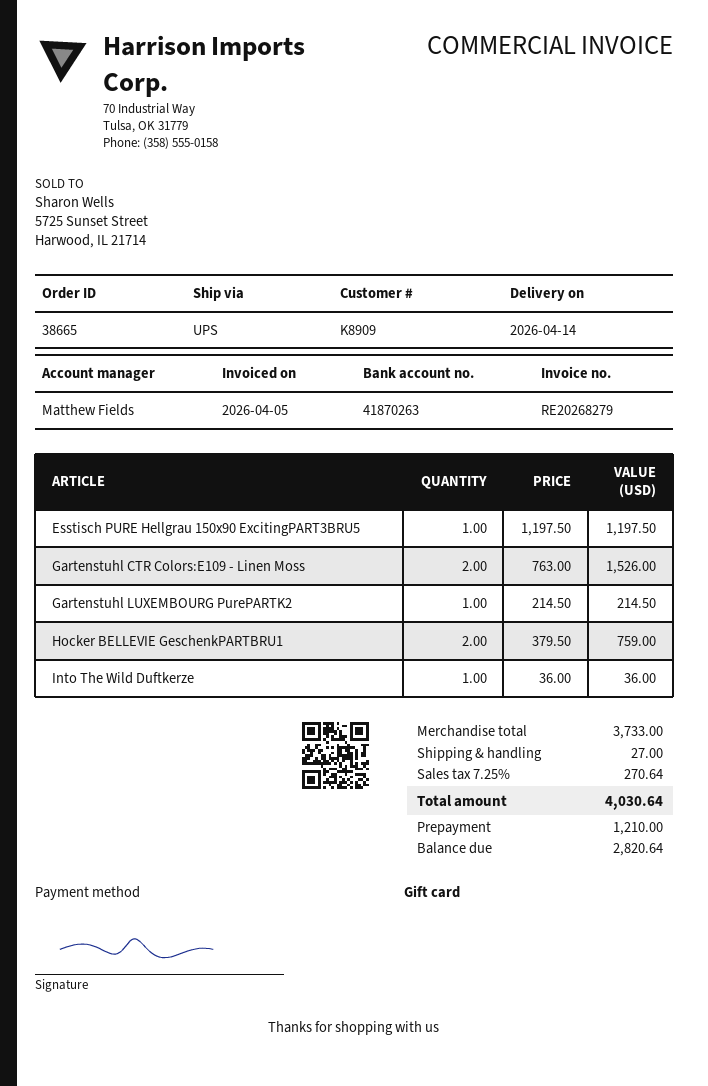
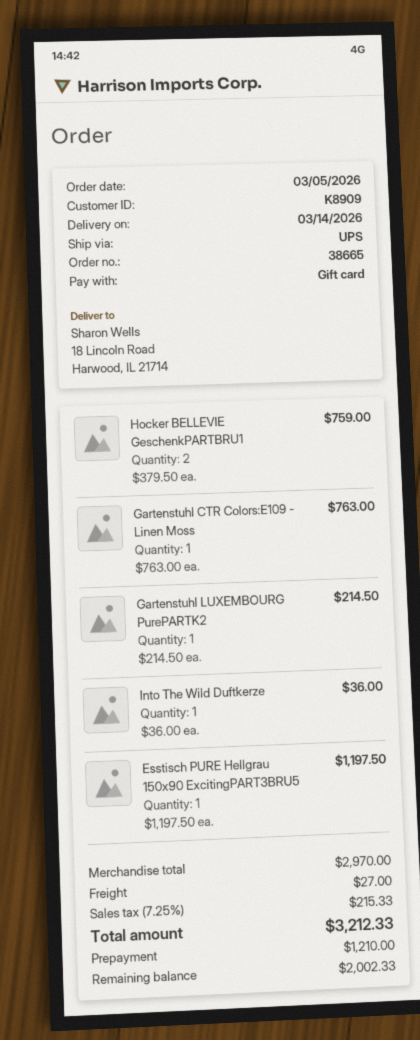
delivery date: 2026-04-14 -> 2026-03-14
Gartenstuhl CTR Colors:E109 - Linen Moss: 2 x 763.00 = 1526.00 -> 1 x 763.00 = 763.00
subtotal: 3733.00 -> 2970.00
tax: 7.25% = 270.64 -> 7.25% = 215.33
total: 4030.64 -> 3212.33
balance: 2820.64 -> 2002.33

